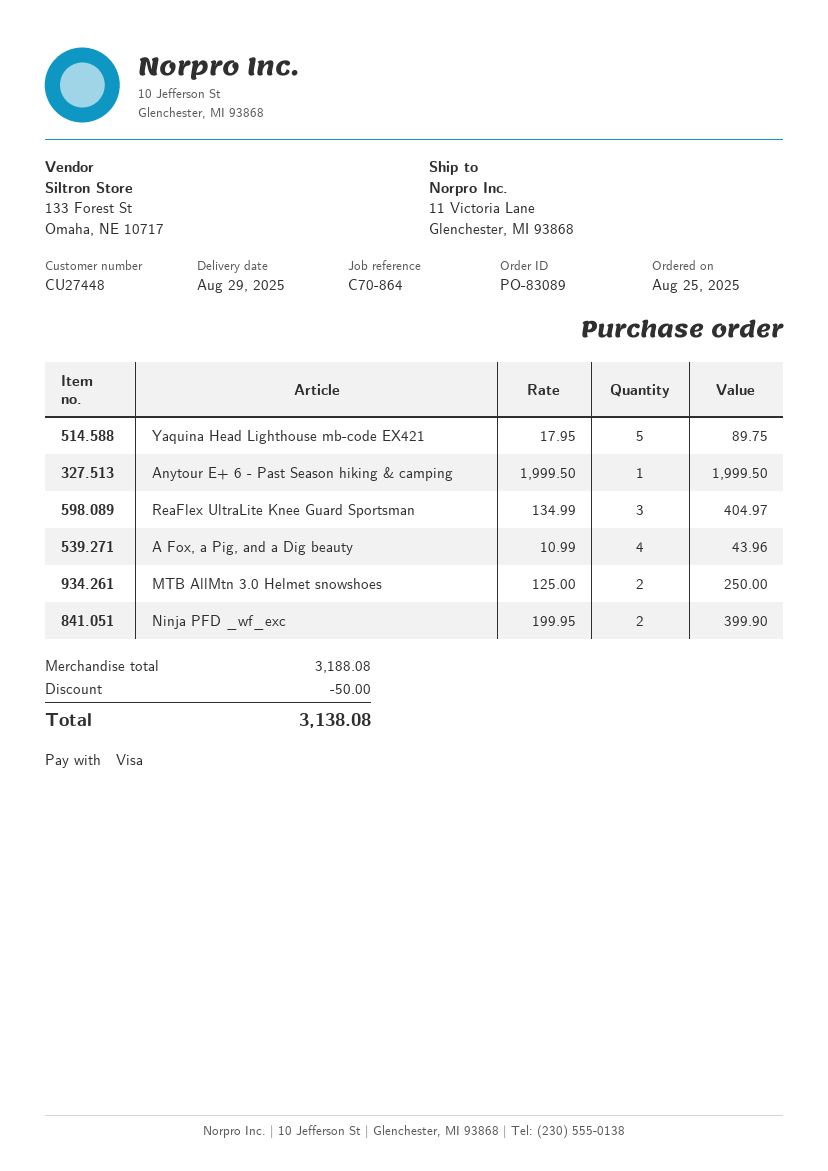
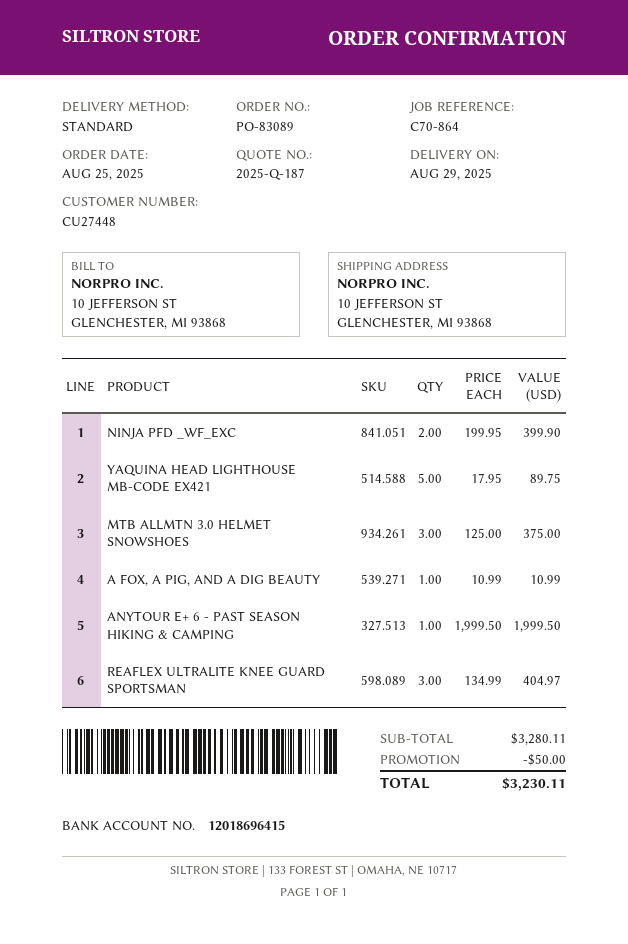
ship to: 11 Victoria Lane, Glenchester, MI 93868 -> 10 JEFFERSON ST, GLENCHESTER, MI 93868
A Fox, a Pig, and a Dig beauty: 4 x 10.99 = 43.96 -> 1 x 10.99 = 10.99
MTB AllMtn 3.0 Helmet snowshoes: 2 x 125.00 = 250.00 -> 3 x 125.00 = 375.00
subtotal: 3188.08 -> 3280.11
total: 3138.08 -> 3230.11

